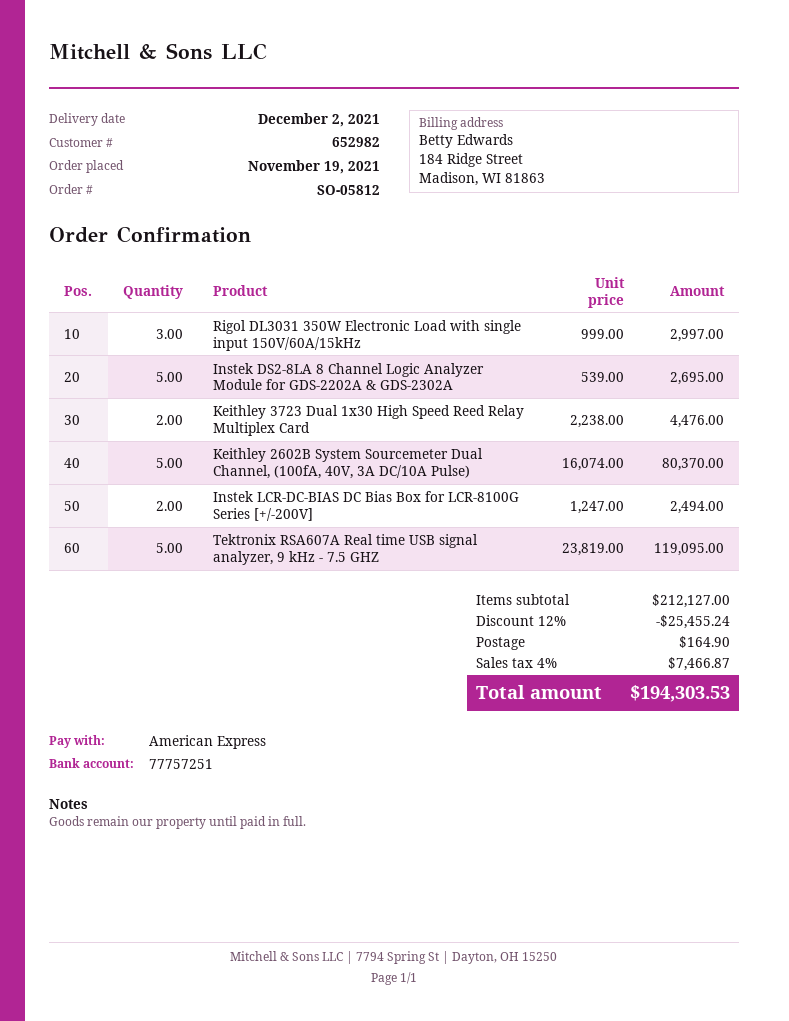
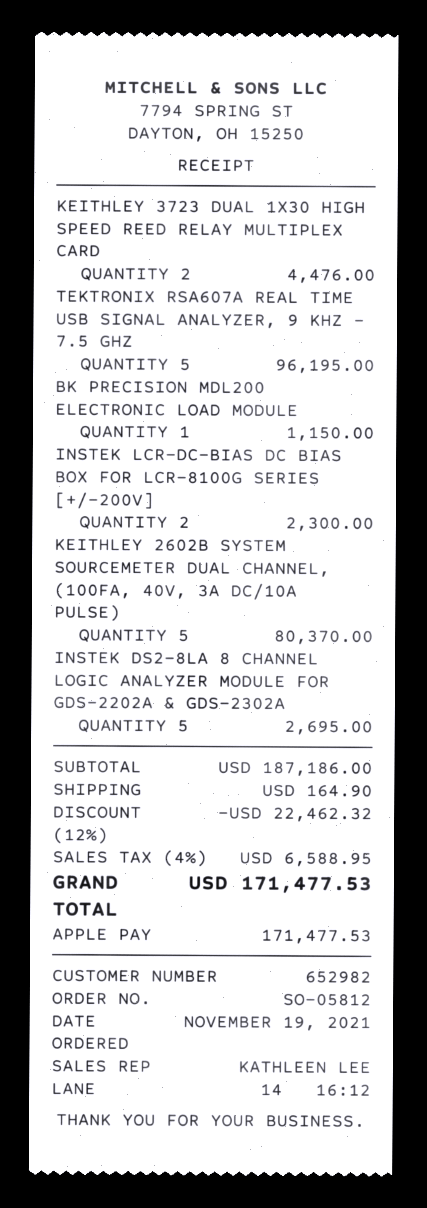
payment method: American Express -> Apple Pay
Rigol DL3031 350W Electronic Load with single input 150V/60A/15kHz: 3 for 2997.00 -> none
Instek LCR-DC-BIAS DC Bias Box for LCR-8100G Series [+/-200V]: 2 for 2494.00 -> 2 for 2300.00
Tektronix RSA607A Real time USB signal analyzer, 9 kHz - 7.5 GHZ: 5 for 119095.00 -> 5 for 96195.00
BK PRECISION MDL200 ELECTRONIC LOAD MODULE: none -> 1 for 1150.00
subtotal: 212127.00 -> 187186.00
discount: 12% = 25455.24 -> 12% = 22462.32
tax: 4% = 7466.87 -> 4% = 6588.95
total: 194303.53 -> 171477.53

